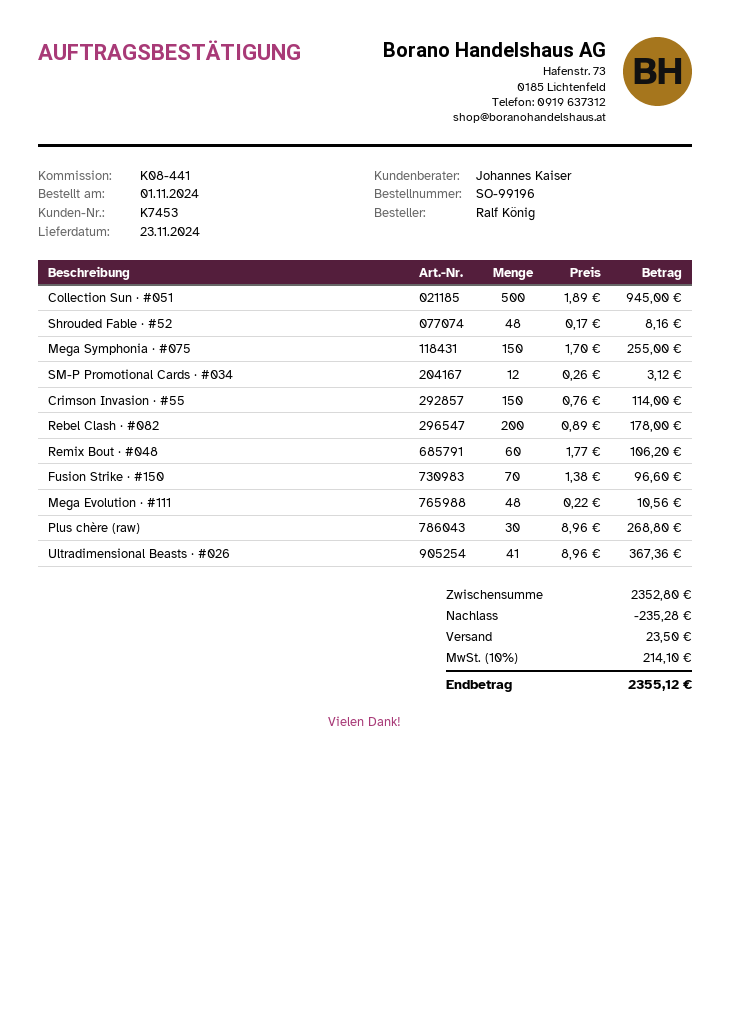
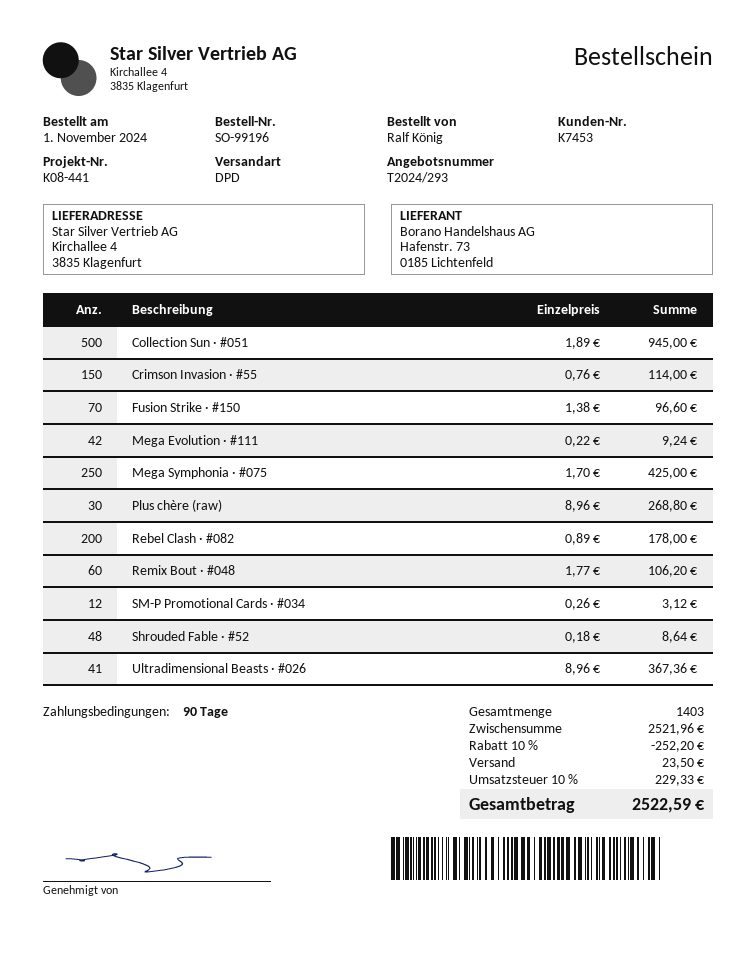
Shrouded Fable · #52: 48 x 0.17 = 8.16 -> 48 x 0.18 = 8.64
Mega Symphonia · #075: 150 x 1.70 = 255.00 -> 250 x 1.70 = 425.00
Mega Evolution · #111: 48 x 0.22 = 10.56 -> 42 x 0.22 = 9.24
subtotal: 2352.80 -> 2521.96
discount: 235.28 -> 252.20
tax: 10% = 214.10 -> 10% = 229.33
total: 2355.12 -> 2522.59

